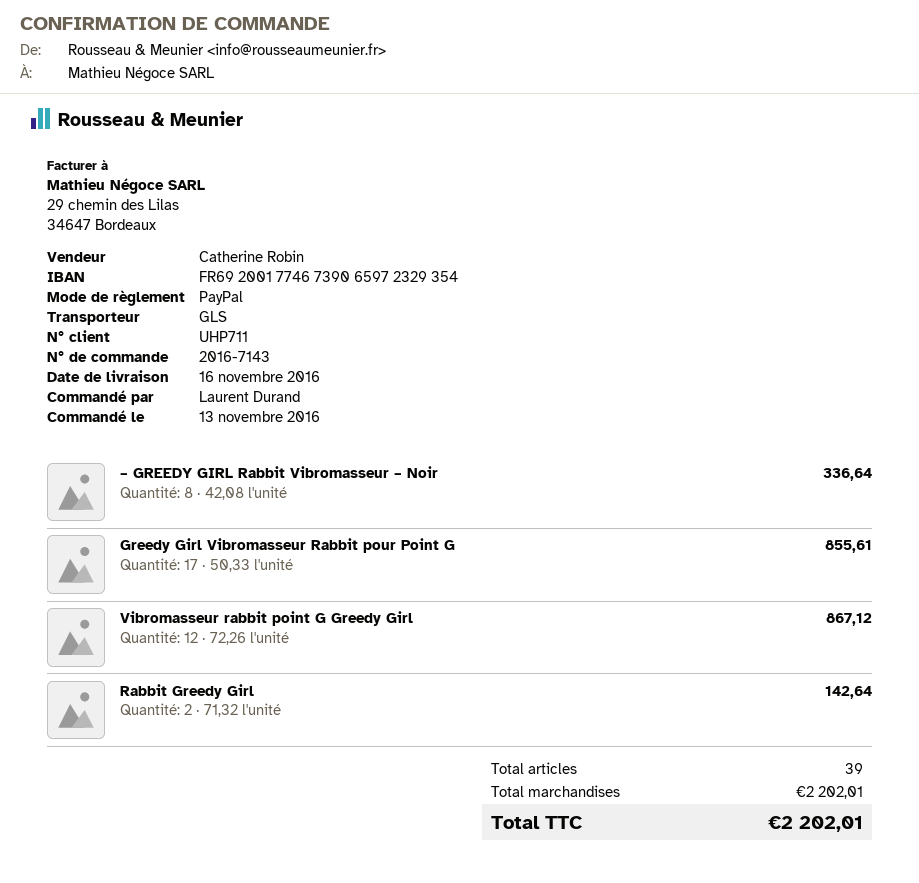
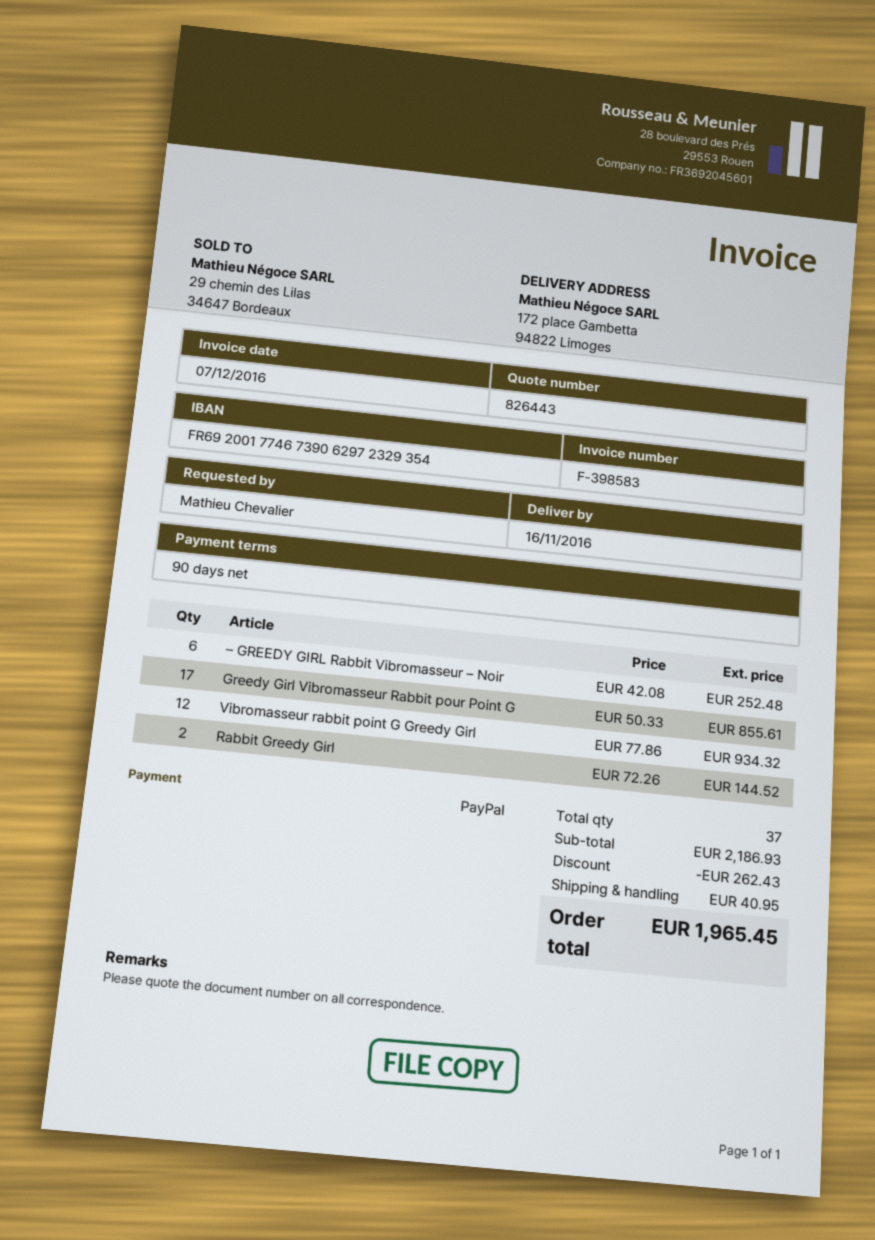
ordered by: Laurent Durand -> Mathieu Chevalier
bank account: FR6920017746739065972329354 -> FR6920017746739062972329354
– GREEDY GIRL Rabbit Vibromasseur – Noir: 8 x 42.08 = 336.64 -> 6 x 42.08 = 252.48
Vibromasseur rabbit point G Greedy Girl: 12 x 72.26 = 867.12 -> 12 x 77.86 = 934.32
Rabbit Greedy Girl: 2 x 71.32 = 142.64 -> 2 x 72.26 = 144.52
total quantity: 39 -> 37
subtotal: 2202.01 -> 2186.93
discount: none -> 262.43
shipping: none -> 40.95
total: 2202.01 -> 1965.45

